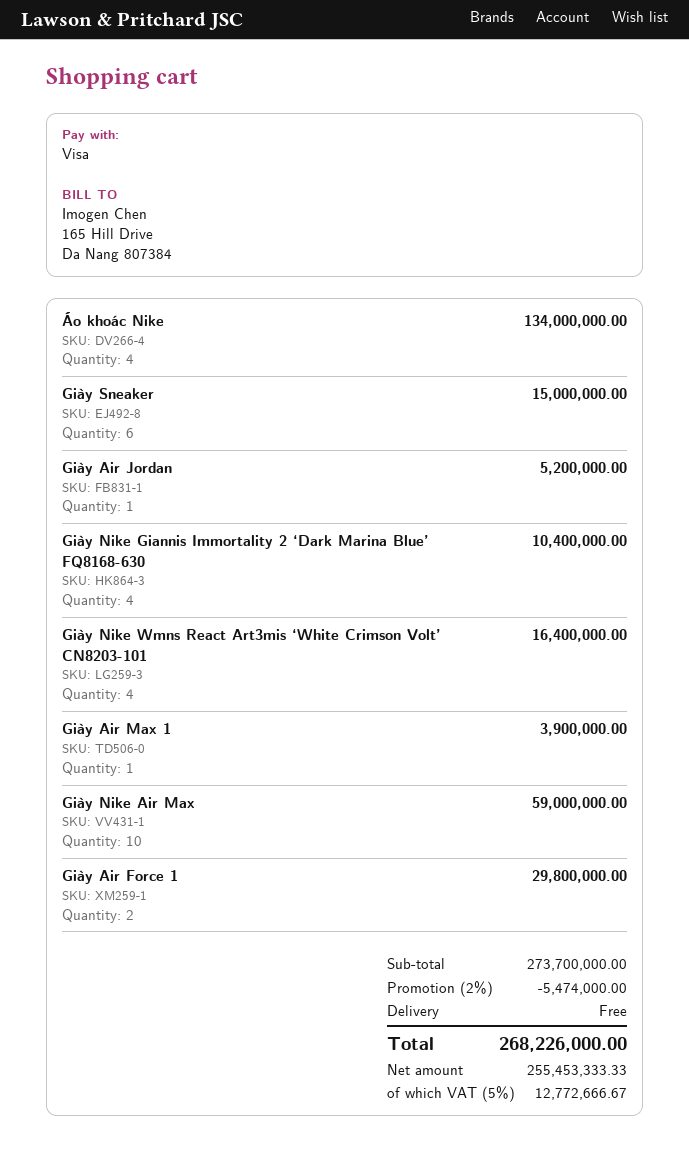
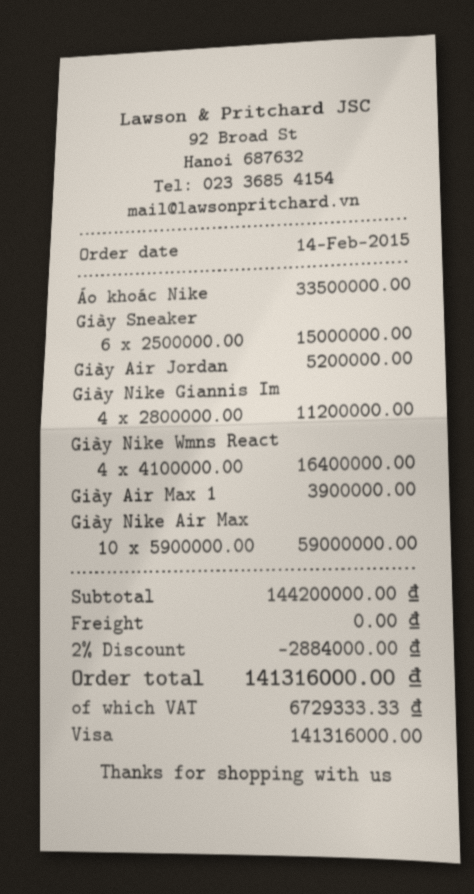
Áo khoác Nike: 4 for 134000000.00 -> 1 for 33500000.00
Giày Nike Giannis Immortality 2 ‘Dark Marina Blue’ FQ8168-630: 4 for 10400000.00 -> 4 for 11200000.00
Giày Air Force 1: 2 for 29800000.00 -> none
subtotal: 273700000.00 -> 144200000.00
discount: 2% = 5474000.00 -> 2% = 2884000.00
tax: 12772666.67 -> 6729333.33
total: 268226000.00 -> 141316000.00

